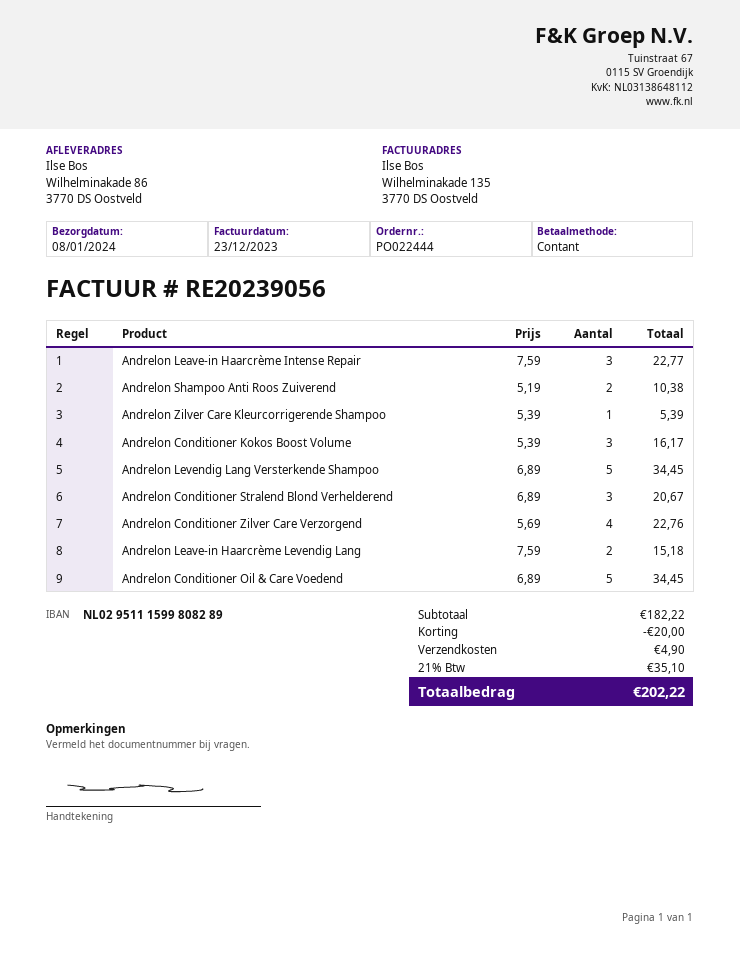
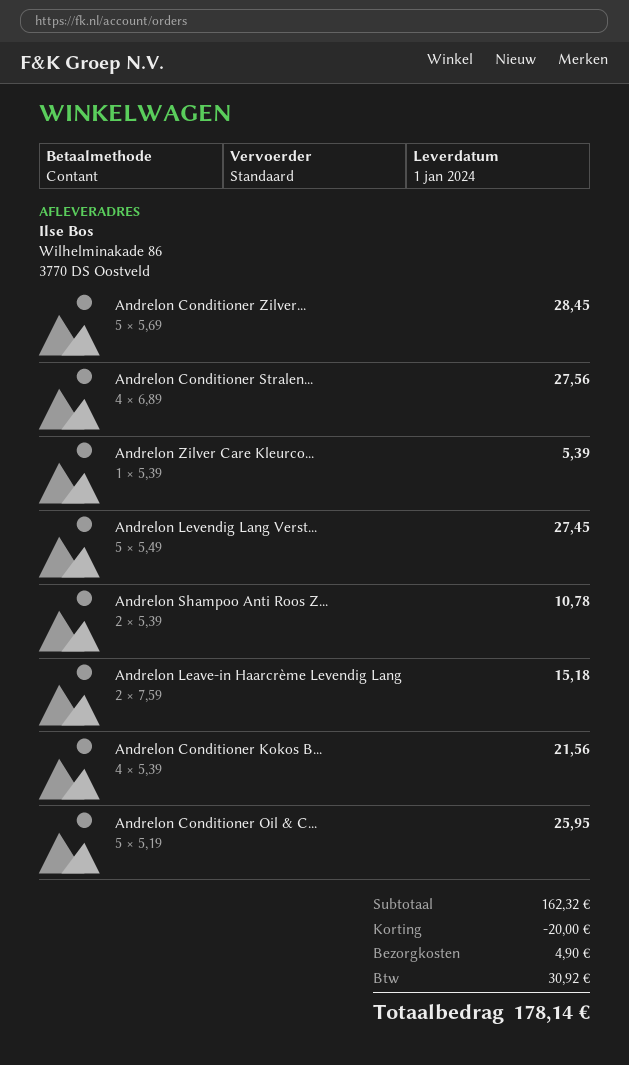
delivery date: 2024-01-08 -> 2024-01-01
Andrelon Leave-in Haarcrème Intense Repair: 3 x 7.59 = 22.77 -> none
Andrelon Shampoo Anti Roos Zuiverend: 2 x 5.19 = 10.38 -> 2 x 5.39 = 10.78
Andrelon Conditioner Kokos Boost Volume: 3 x 5.39 = 16.17 -> 4 x 5.39 = 21.56
Andrelon Levendig Lang Versterkende Shampoo: 5 x 6.89 = 34.45 -> 5 x 5.49 = 27.45
Andrelon Conditioner Stralend Blond Verhelderend: 3 x 6.89 = 20.67 -> 4 x 6.89 = 27.56
Andrelon Conditioner Zilver Care Verzorgend: 4 x 5.69 = 22.76 -> 5 x 5.69 = 28.45
Andrelon Conditioner Oil & Care Voedend: 5 x 6.89 = 34.45 -> 5 x 5.19 = 25.95
subtotal: 182.22 -> 162.32
tax: 35.10 -> 30.92
total: 202.22 -> 178.14

